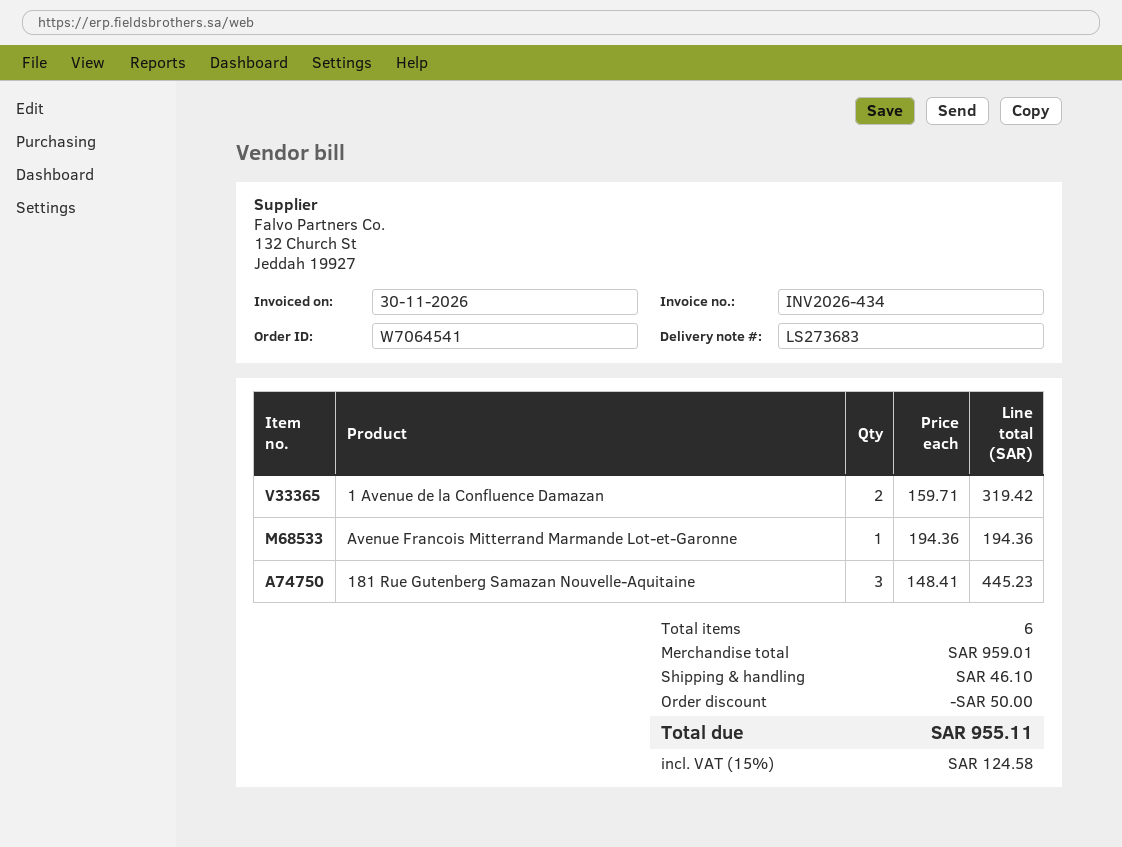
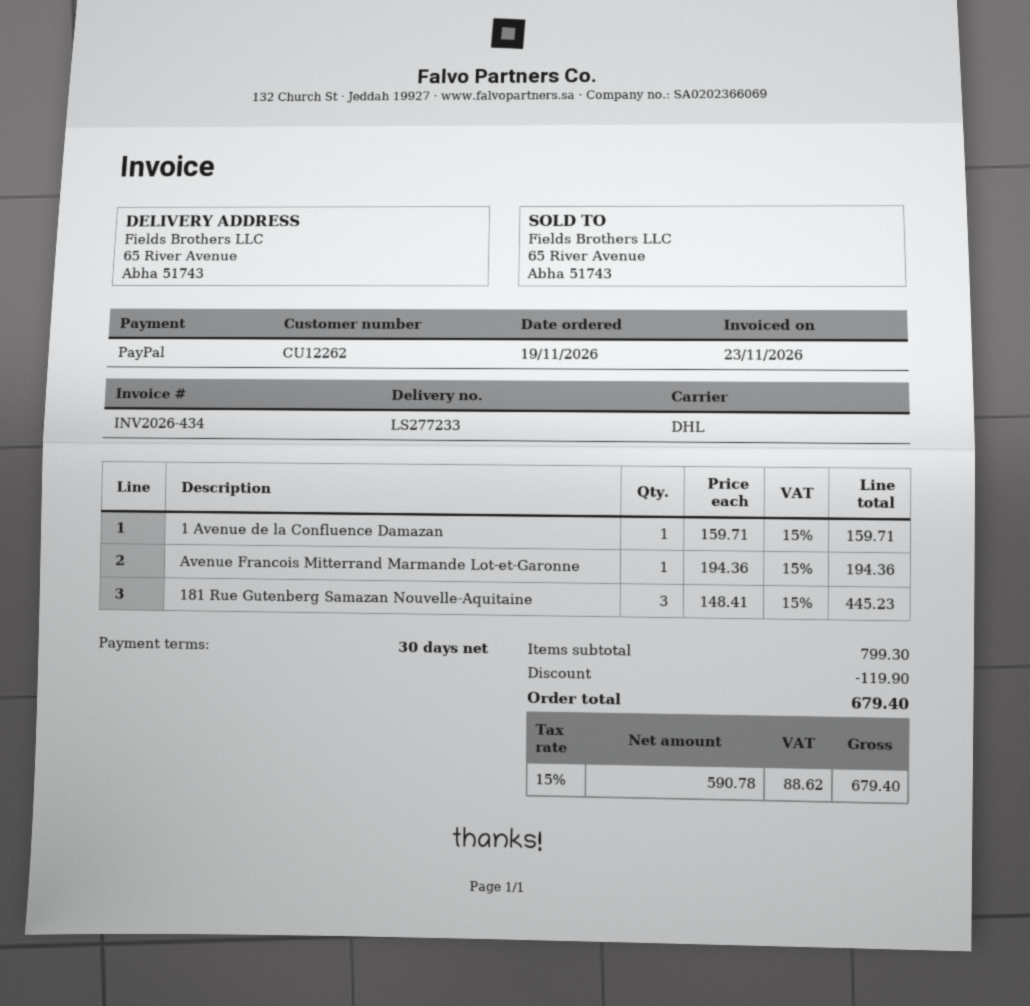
delivery note number: LS273683 -> LS277233
invoice date: 2026-11-30 -> 2026-11-23
1 Avenue de la Confluence Damazan: 2 x 159.71 = 319.42 -> 1 x 159.71 = 159.71
subtotal: 959.01 -> 799.30
discount: 50.00 -> 119.90
shipping: 46.10 -> none
tax: 15% = 124.58 -> 15% = 88.62
total: 955.11 -> 679.40

